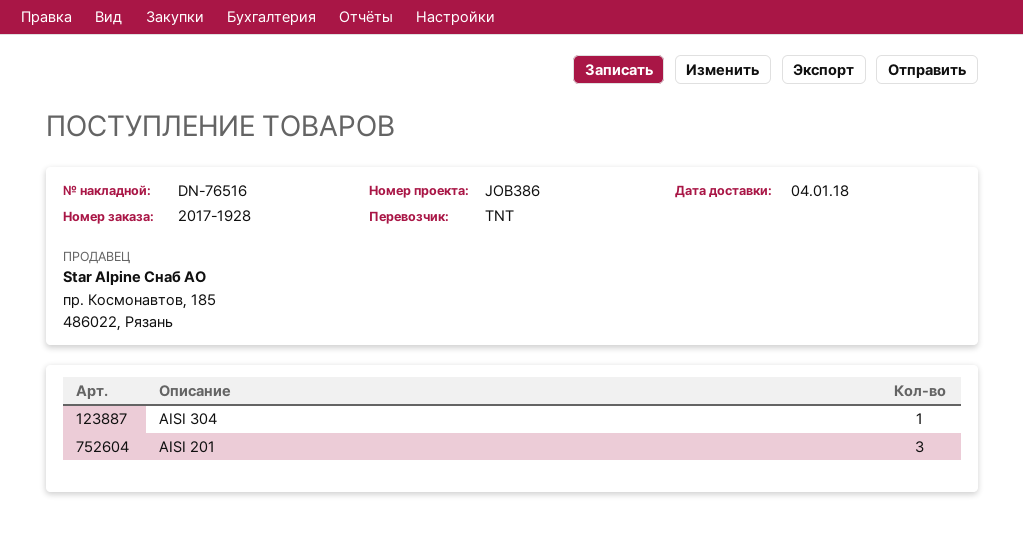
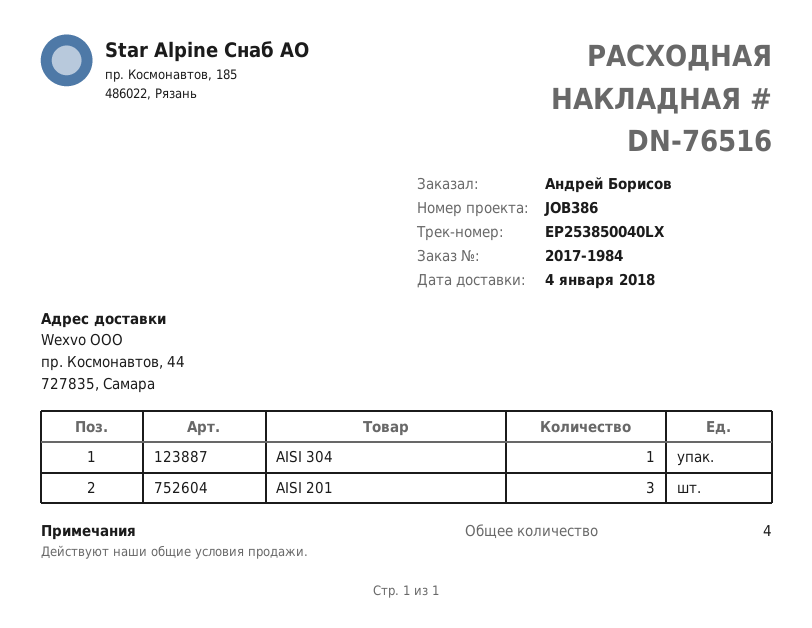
order number: 2017-1928 -> 2017-1984

